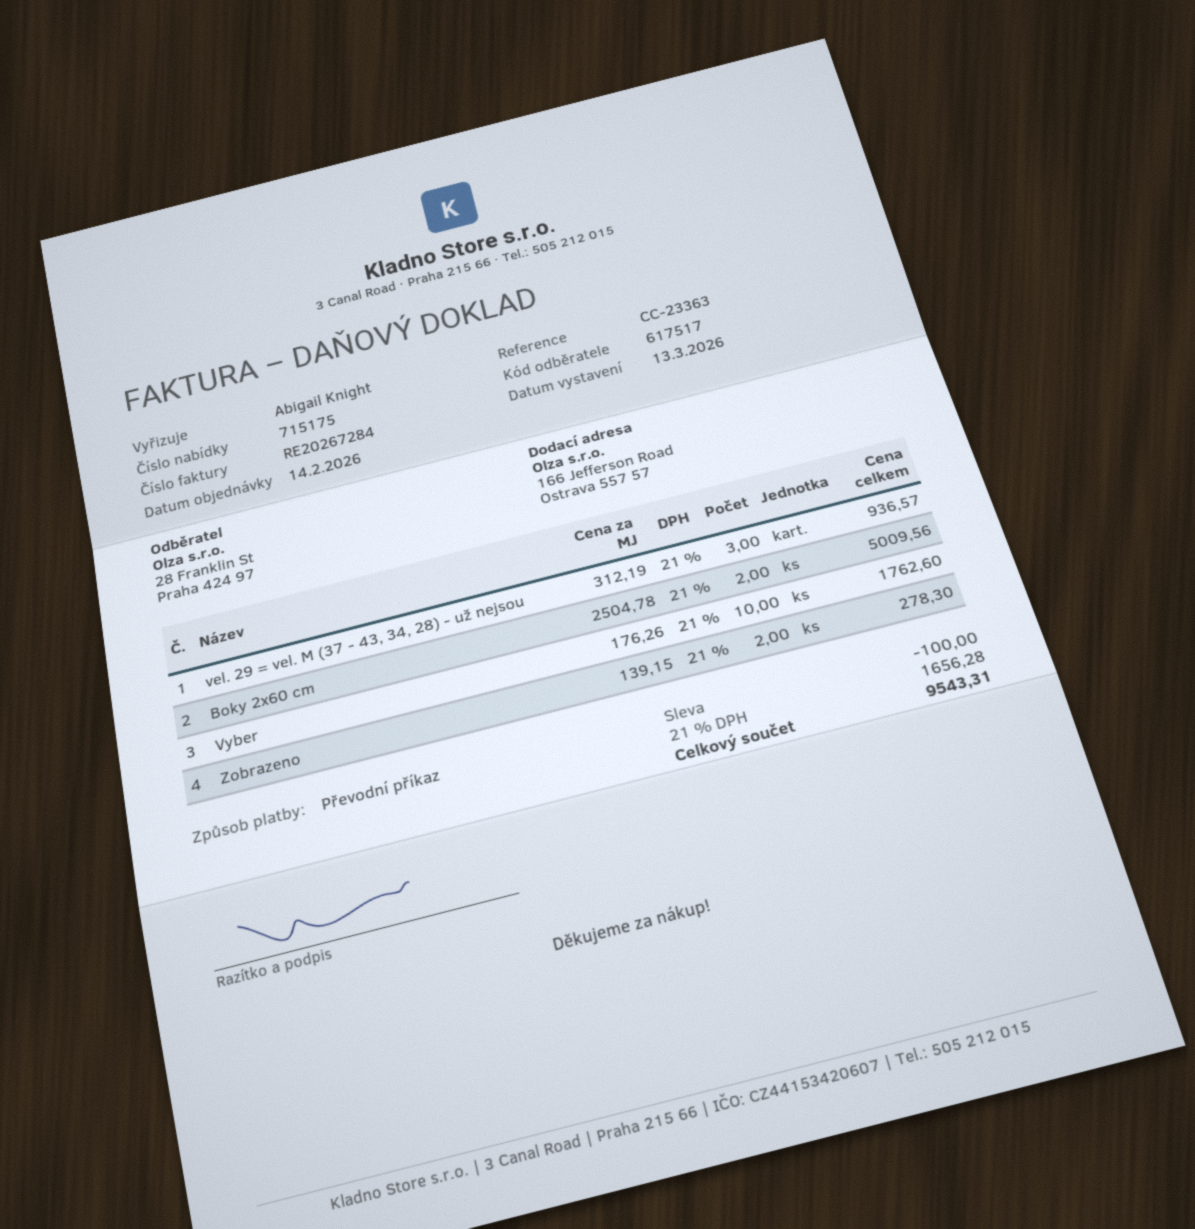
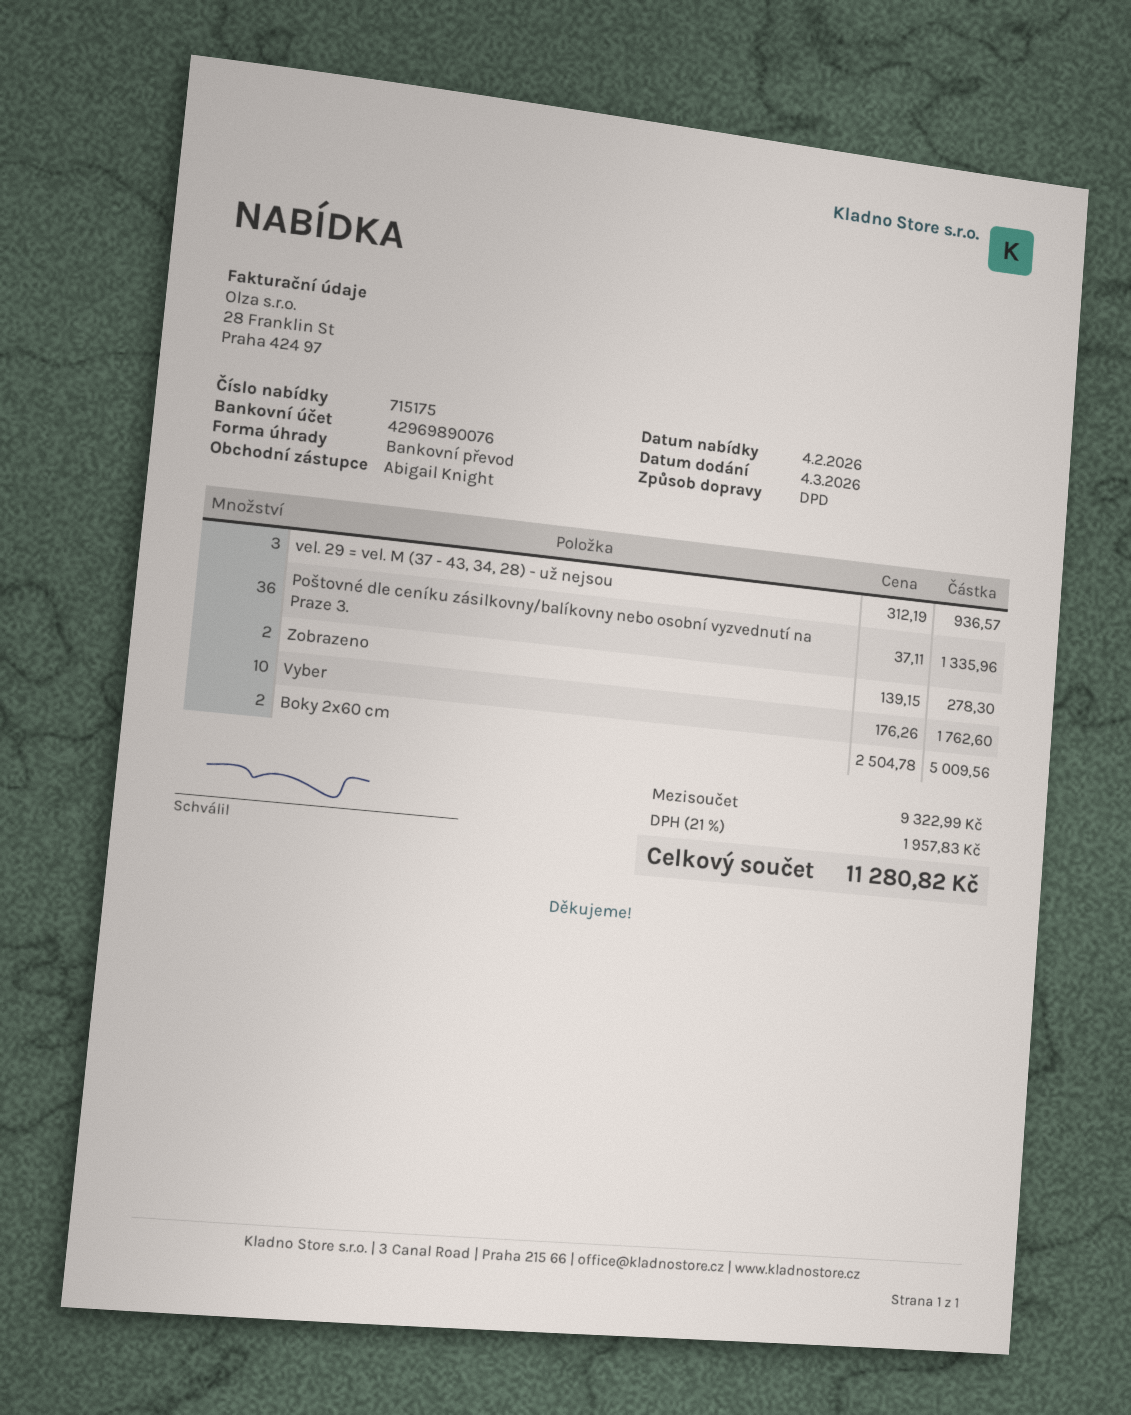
Poštovné dle ceníku zásilkovny/balíkovny nebo osobní vyzvednutí na Praze 3.: none -> 36 x 37.11 = 1335.96
discount: 100.00 -> none
tax: 21% = 1656.28 -> 21% = 1957.83
total: 9543.31 -> 11280.82

